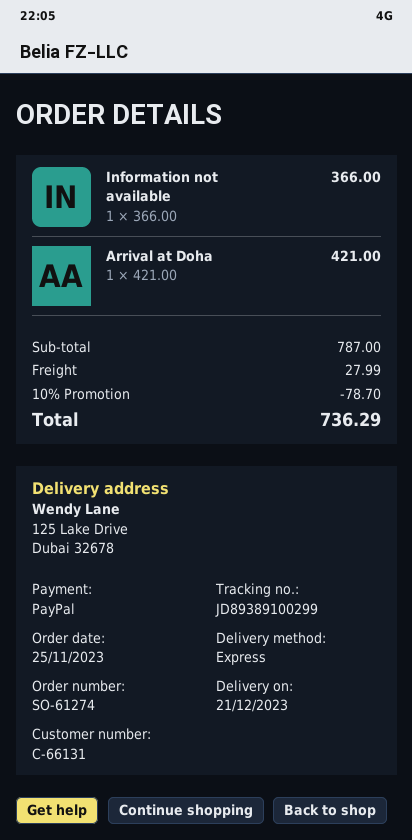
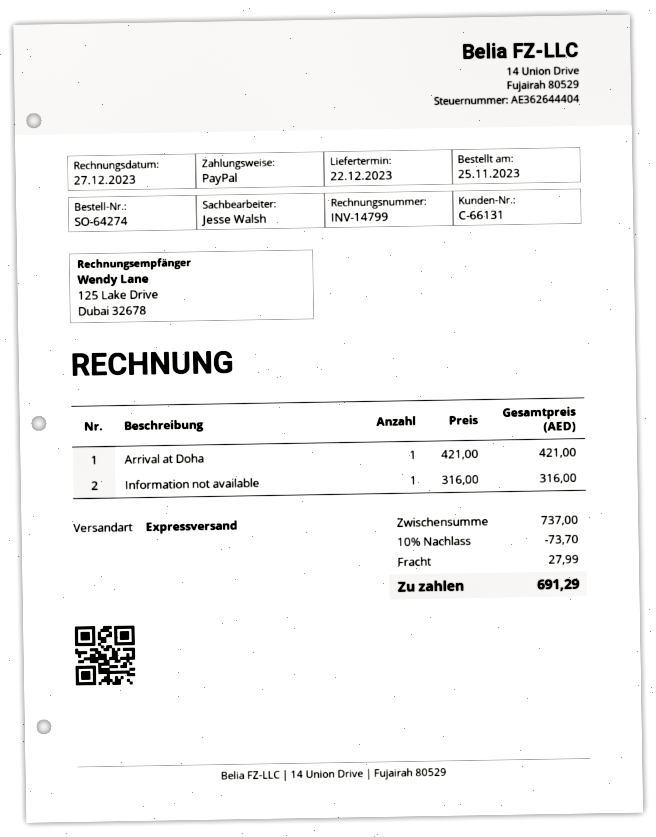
order number: SO-61274 -> SO-64274
delivery date: 2023-12-21 -> 2023-12-22
Information not available: 1 x 366.00 = 366.00 -> 1 x 316.00 = 316.00
subtotal: 787.00 -> 737.00
discount: 10% = 78.70 -> 10% = 73.70
total: 736.29 -> 691.29

